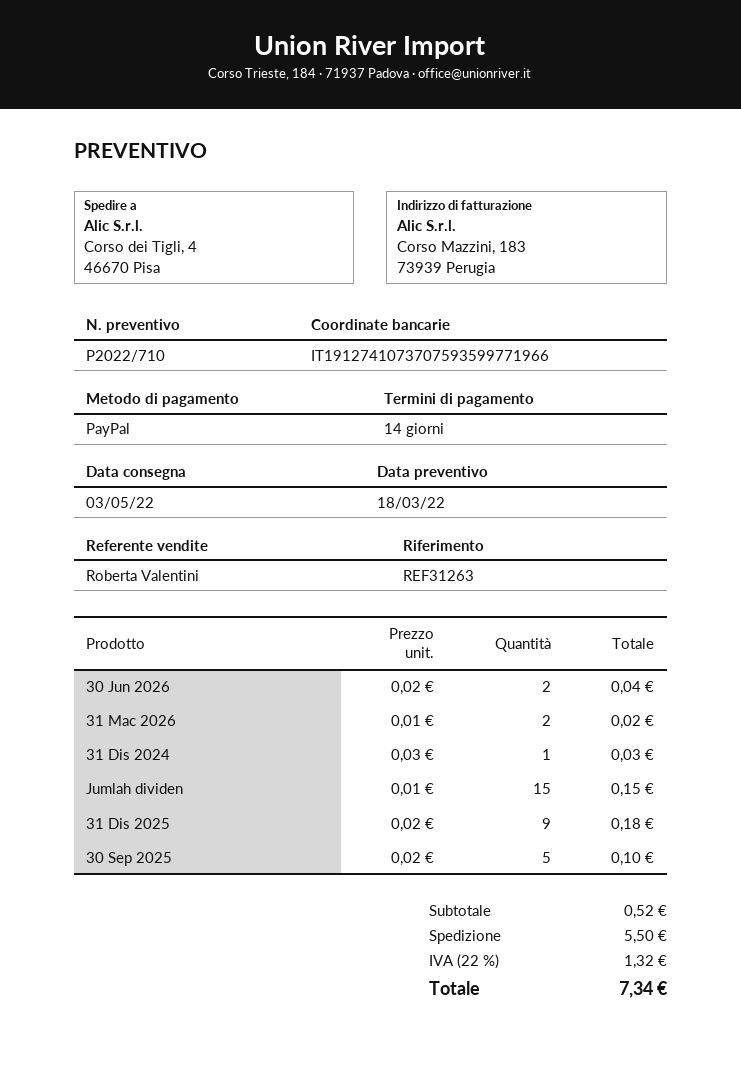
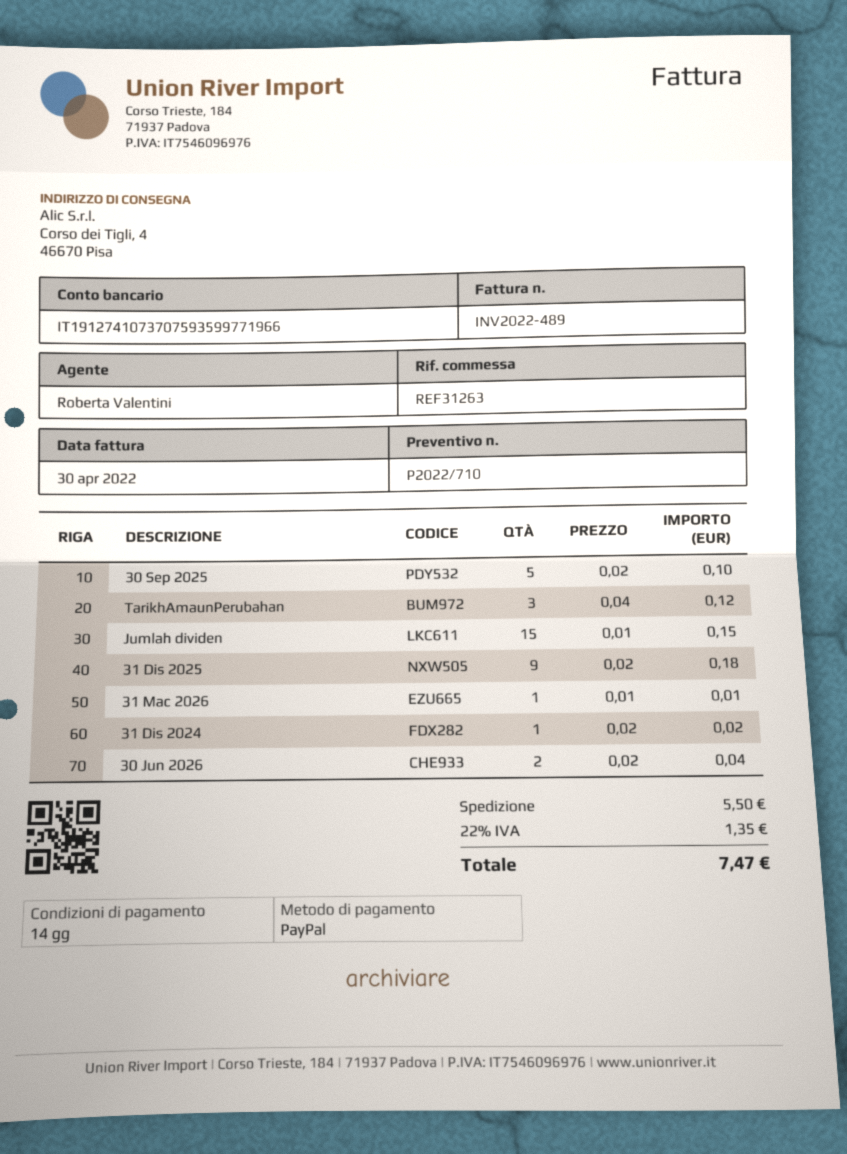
31 Mac 2026: 2 x 0.01 = 0.02 -> 1 x 0.01 = 0.01
31 Dis 2024: 1 x 0.03 = 0.03 -> 1 x 0.02 = 0.02
TarikhAmaunPerubahan: none -> 3 x 0.04 = 0.12
tax: 22% = 1.32 -> 22% = 1.35
total: 7.34 -> 7.47

